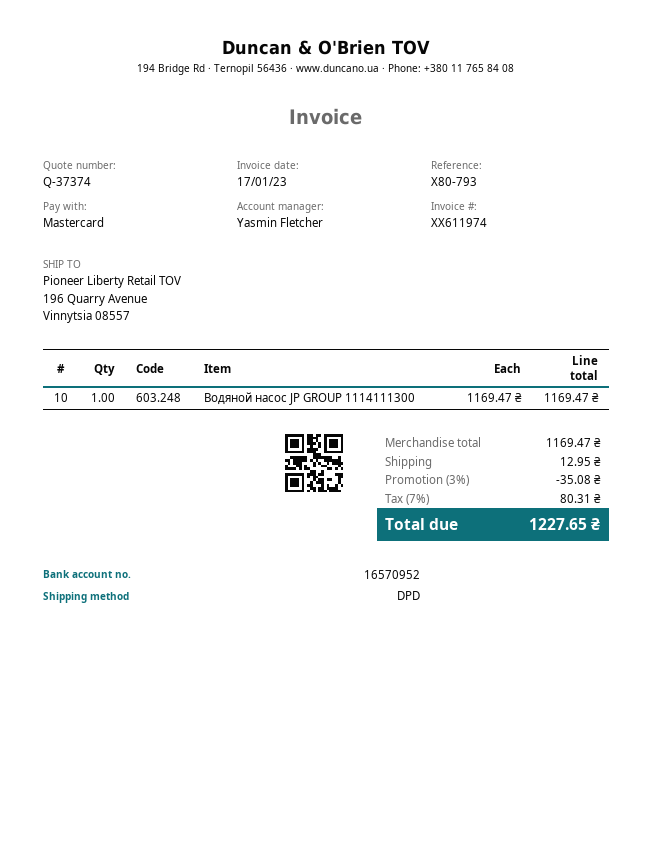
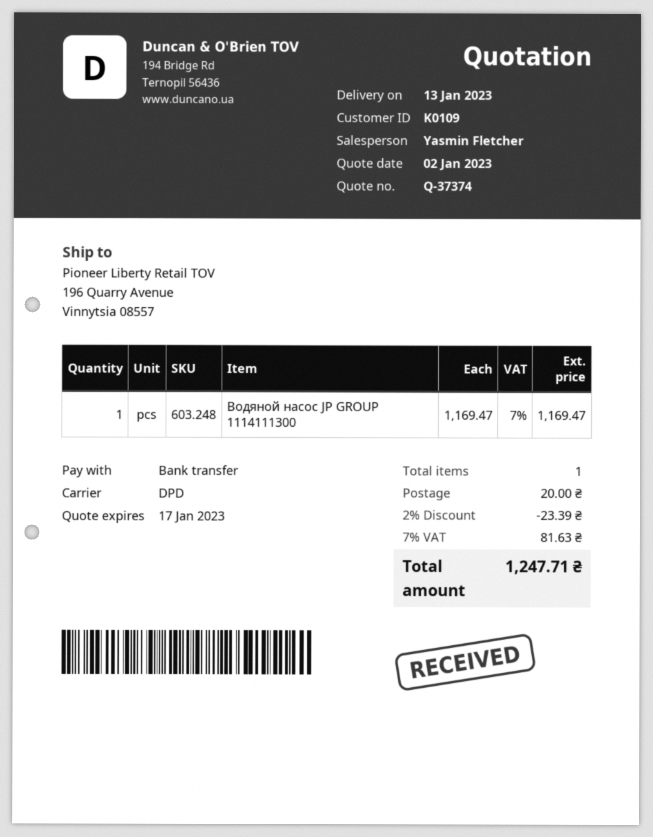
payment method: Mastercard -> bank transfer
discount: 3% = 35.08 -> 2% = 23.39
shipping: 12.95 -> 20.00
tax: 7% = 80.31 -> 7% = 81.63
total: 1227.65 -> 1247.71

